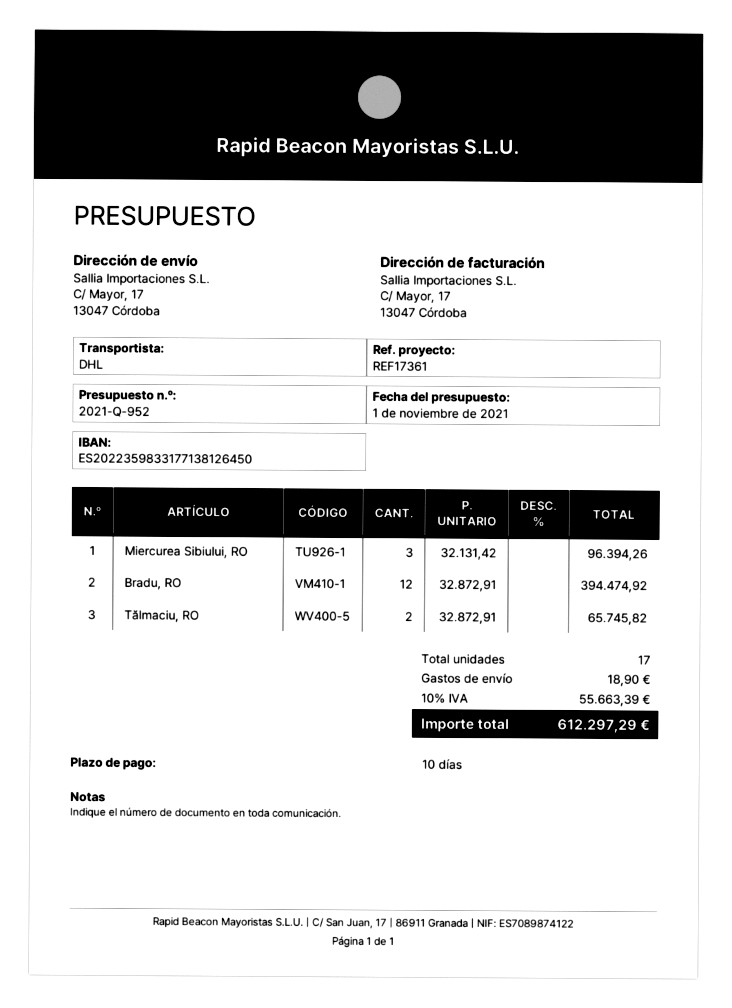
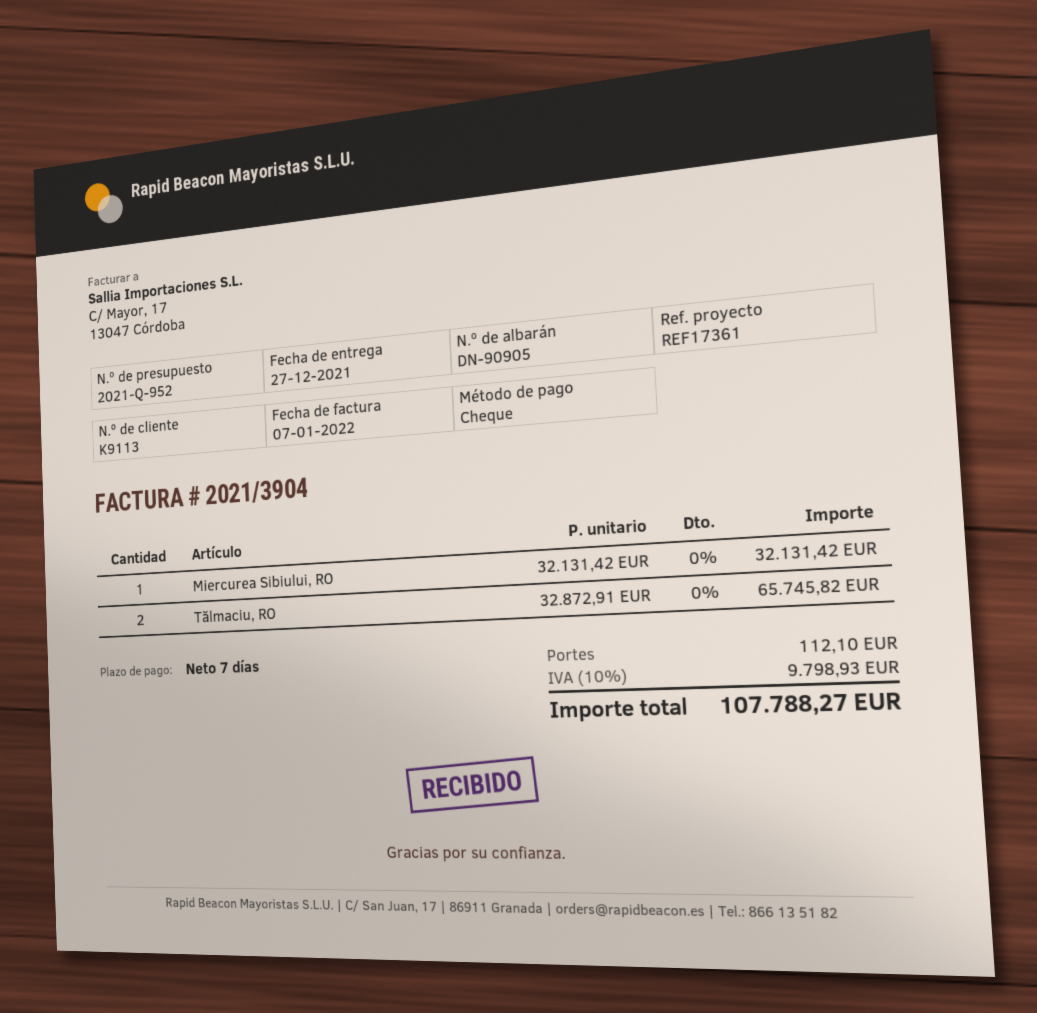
payment terms: 10 days -> 7 days
Miercurea Sibiului, RO: 3 x 32131.42 = 96394.26 -> 1 x 32131.42 = 32131.42
Bradu, RO: 12 x 32872.91 = 394474.92 -> none
shipping: 18.90 -> 112.10
tax: 10% = 55663.39 -> 10% = 9798.93
total: 612297.29 -> 107788.27

